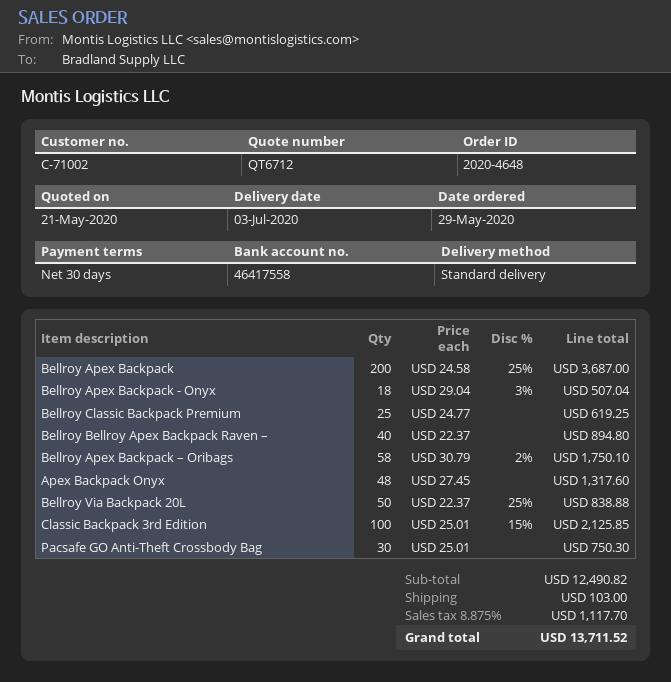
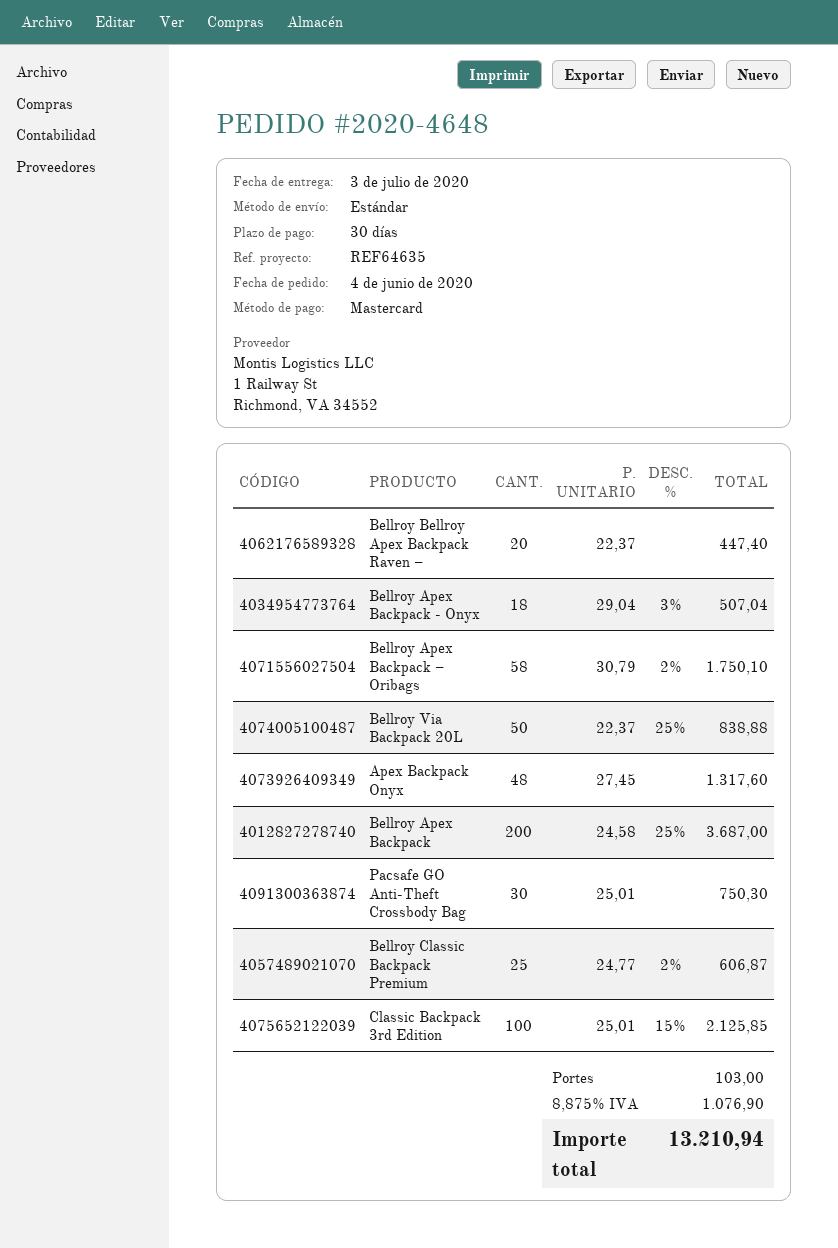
order date: 2020-05-29 -> 2020-06-04
Bellroy Classic Backpack Premium: 25 x 24.77 = 619.25 -> 25 x 24.77 - 2% = 606.87
Bellroy Bellroy Apex Backpack Raven –: 40 x 22.37 = 894.80 -> 20 x 22.37 = 447.40
tax: 8.875% = 1117.70 -> 8.875% = 1076.90
total: 13711.52 -> 13210.94

